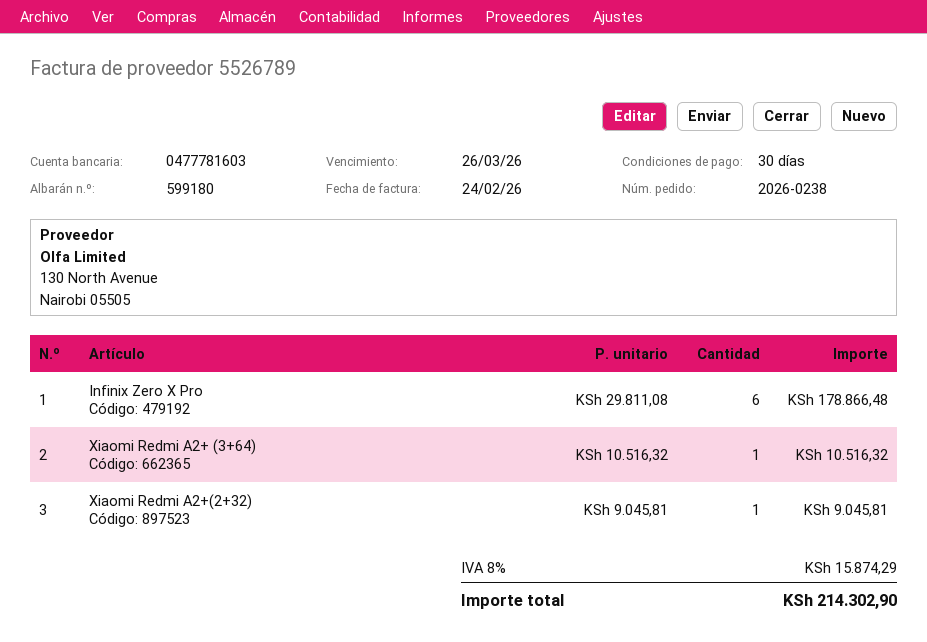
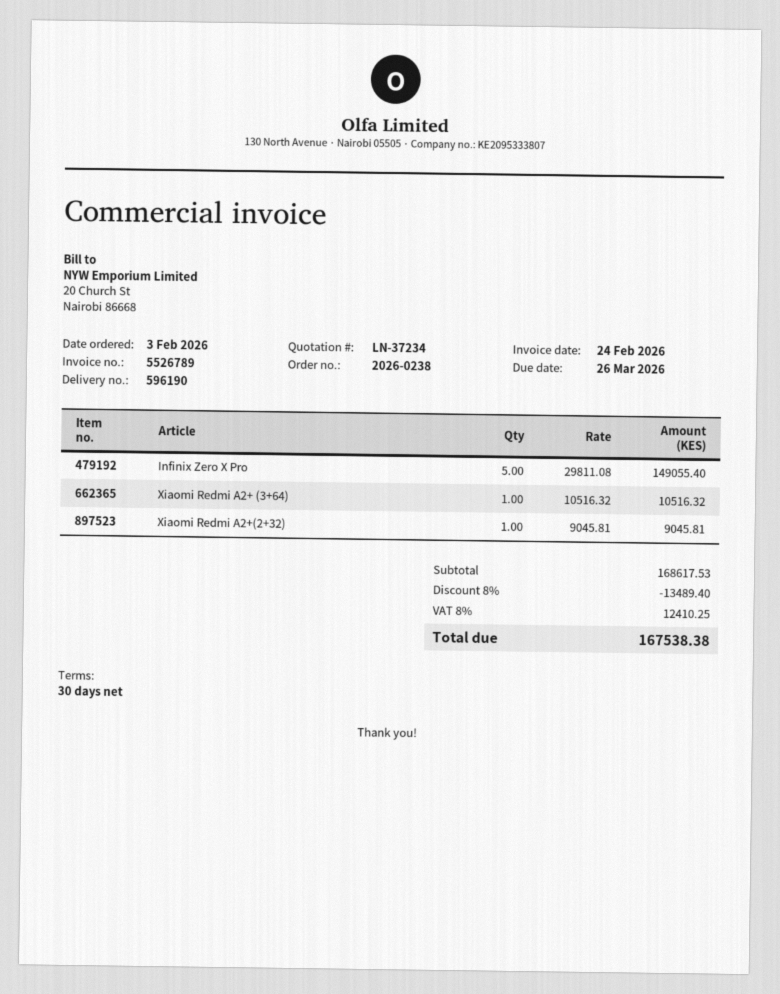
delivery note number: 599180 -> 596190
Infinix Zero X Pro: 6 x 29811.08 = 178866.48 -> 5 x 29811.08 = 149055.40
discount: none -> 8% = 13489.40
tax: 8% = 15874.29 -> 8% = 12410.25
total: 214302.90 -> 167538.38

